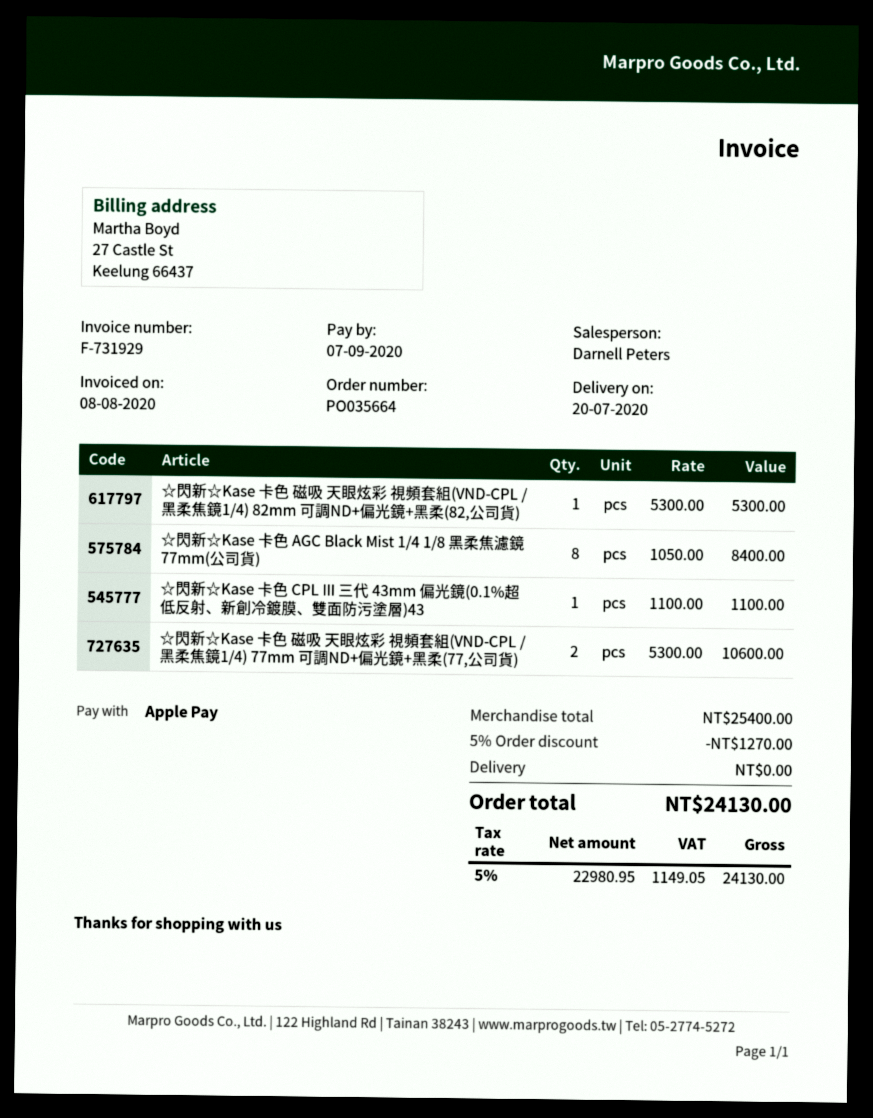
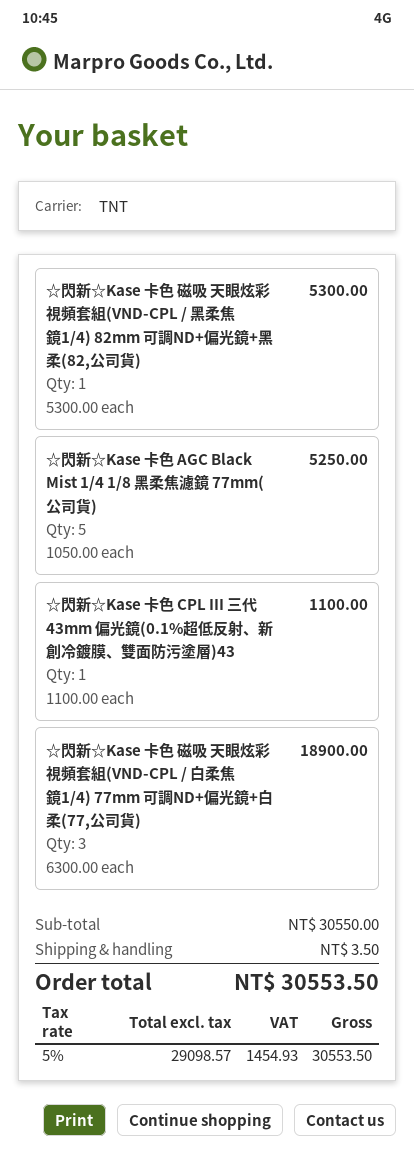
☆閃新☆Kase 卡色 AGC Black Mist 1/4 1/8 黑柔焦濾鏡 77mm(公司貨): 8 x 1050.00 = 8400.00 -> 5 x 1050.00 = 5250.00
☆閃新☆Kase 卡色 磁吸 天眼炫彩 視頻套組(VND-CPL / 黑柔焦鏡1/4) 77mm 可調ND+偏光鏡+黑柔(77,公司貨): 2 x 5300.00 = 10600.00 -> none
☆閃新☆Kase 卡色 磁吸 天眼炫彩 視頻套組(VND-CPL / 白柔焦鏡1/4) 77mm 可調ND+偏光鏡+白柔(77,公司貨): none -> 3 x 6300.00 = 18900.00
subtotal: 25400.00 -> 30550.00
discount: 5% = 1270.00 -> none
shipping: 0.00 -> 3.50
net: 22980.95 -> 29098.57
tax: 5% = 1149.05 -> 5% = 1454.93
total: 24130.00 -> 30553.50

